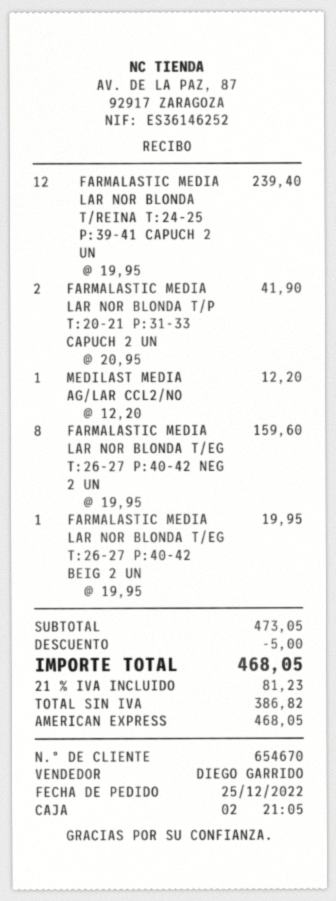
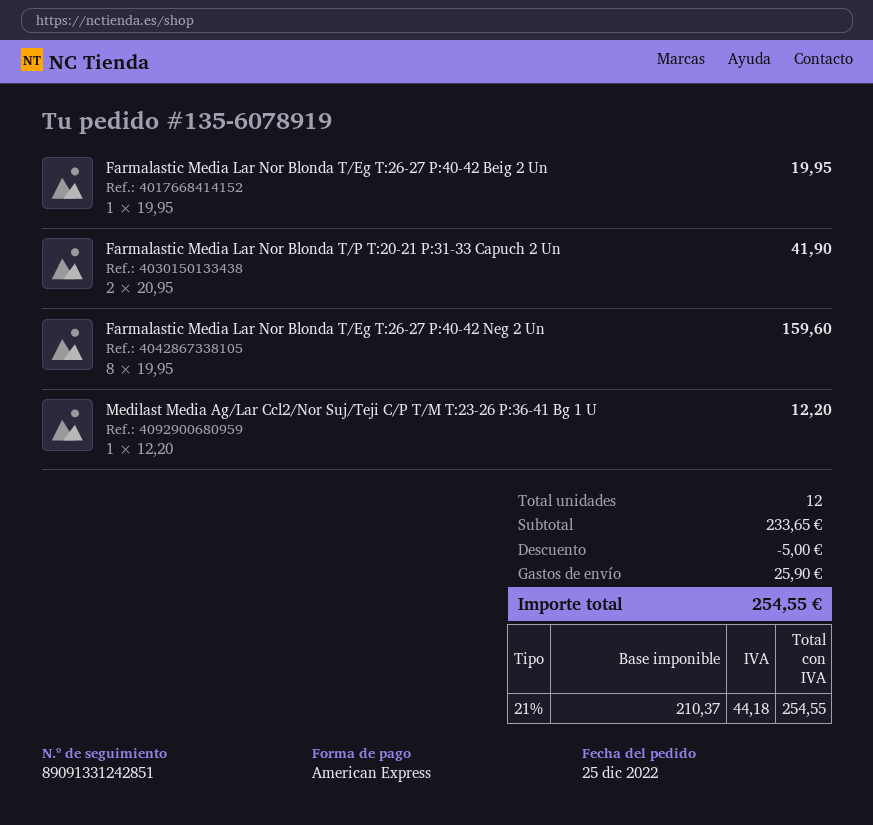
FARMALASTIC MEDIA LAR NOR BLONDA T/REINA T:24-25 P:39-41 CAPUCH 2 UN: 12 x 19.95 = 239.40 -> none
subtotal: 473.05 -> 233.65
shipping: none -> 25.90
net: 386.82 -> 210.37
tax: 21% = 81.23 -> 21% = 44.18
total: 468.05 -> 254.55

